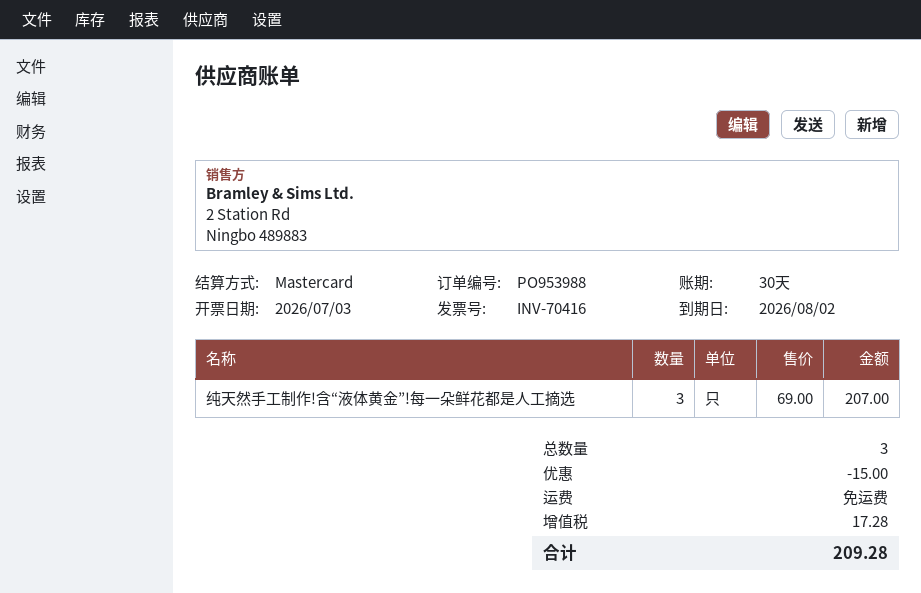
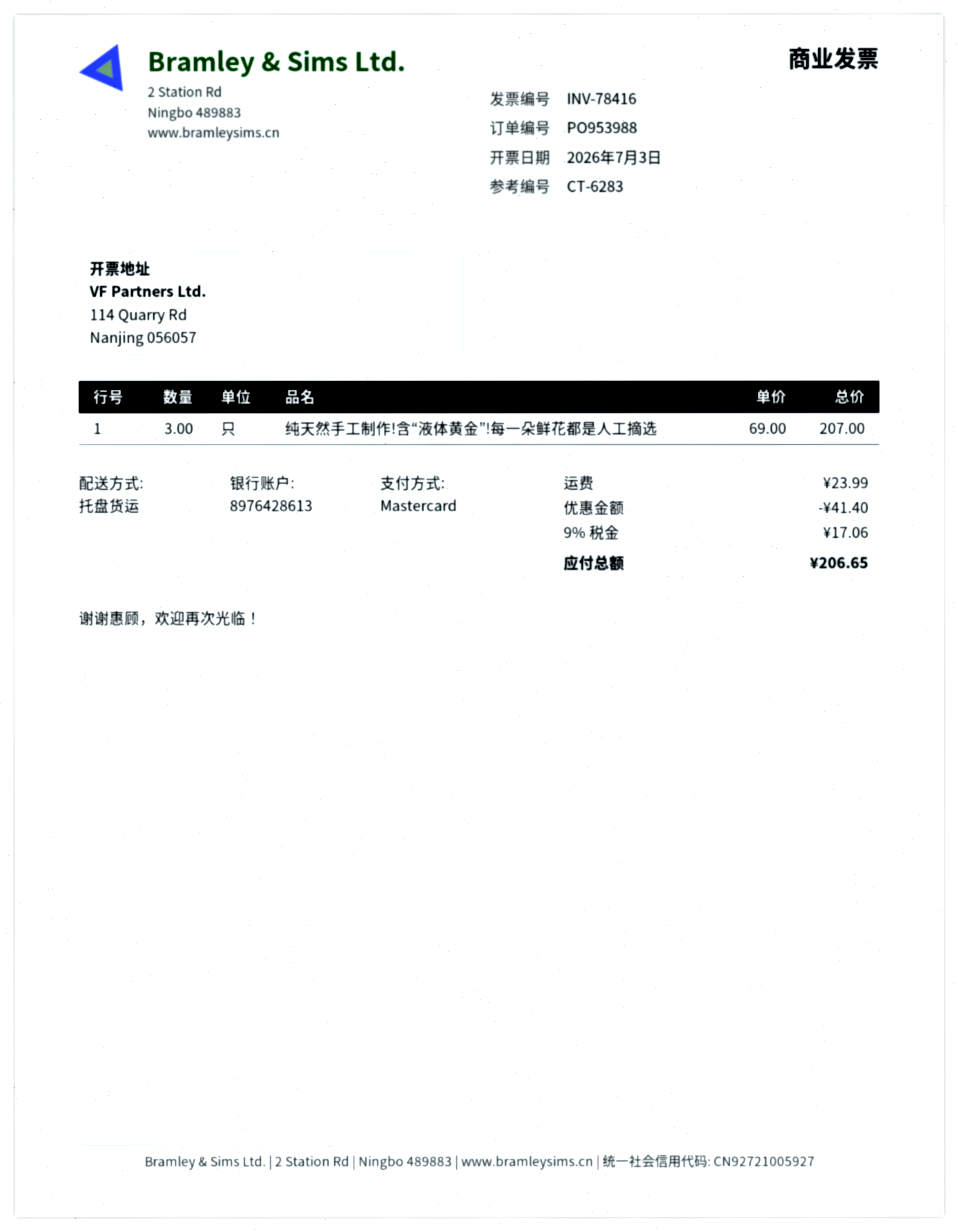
invoice number: INV-70416 -> INV-78416
discount: 15.00 -> 41.40
shipping: 0.00 -> 23.99
tax: 17.28 -> 17.06
total: 209.28 -> 206.65

